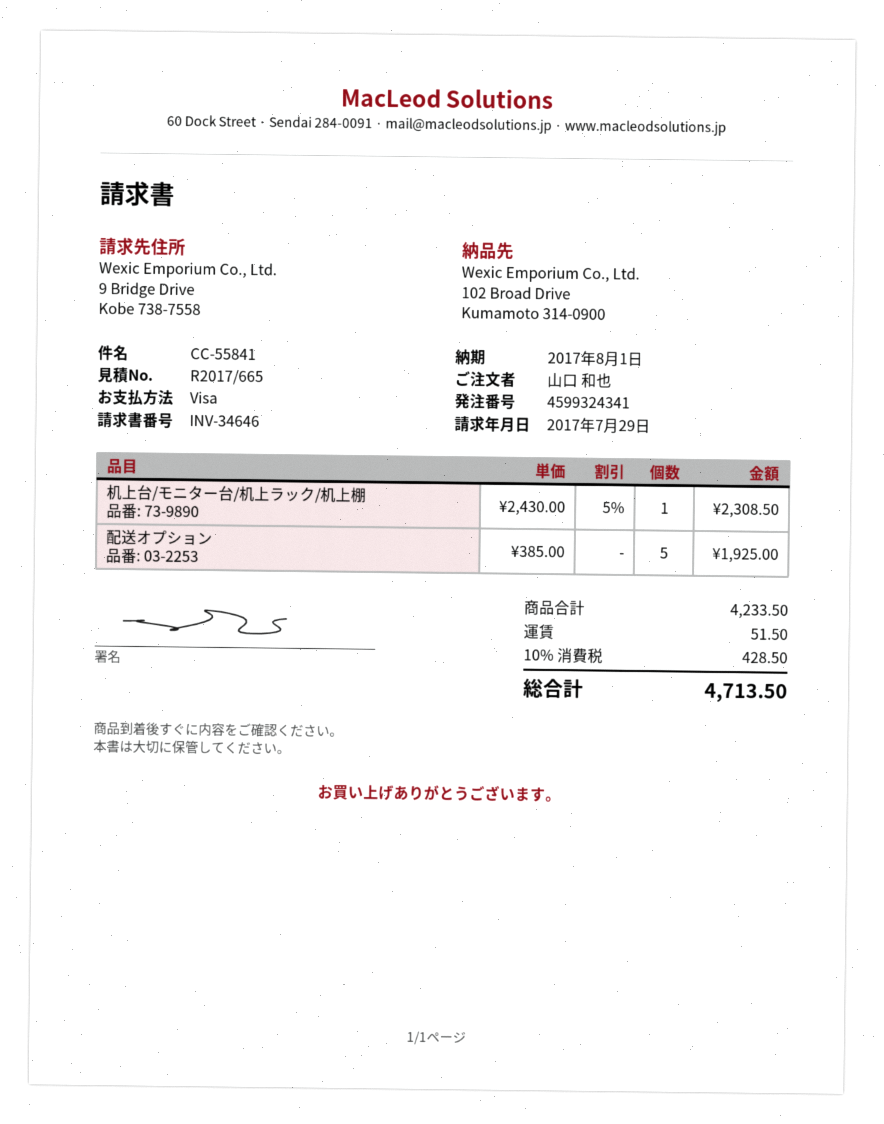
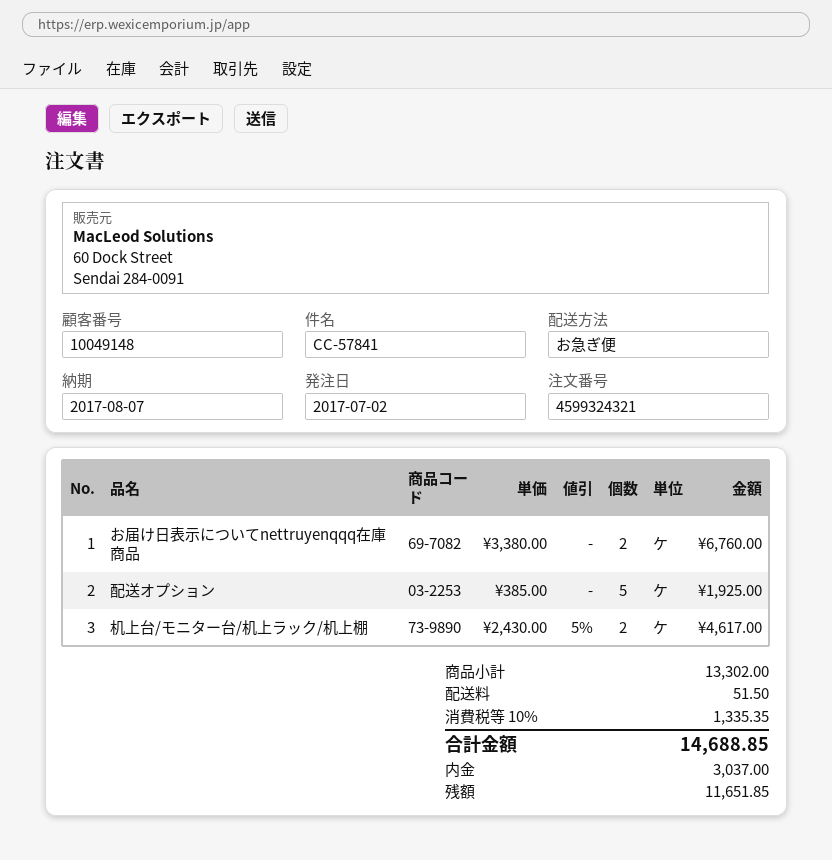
order number: 4599324341 -> 4599324321
delivery date: 2017-08-01 -> 2017-08-07
reference: CC-55841 -> CC-57841
机上台/モニター台/机上ラック/机上棚: 1 x 2430.00 - 5% = 2308.50 -> 2 x 2430.00 - 5% = 4617.00
お届け日表示についてnettruyenqqq在庫商品: none -> 2 x 3380.00 = 6760.00
subtotal: 4233.50 -> 13302.00
tax: 10% = 428.50 -> 10% = 1335.35
total: 4713.50 -> 14688.85

